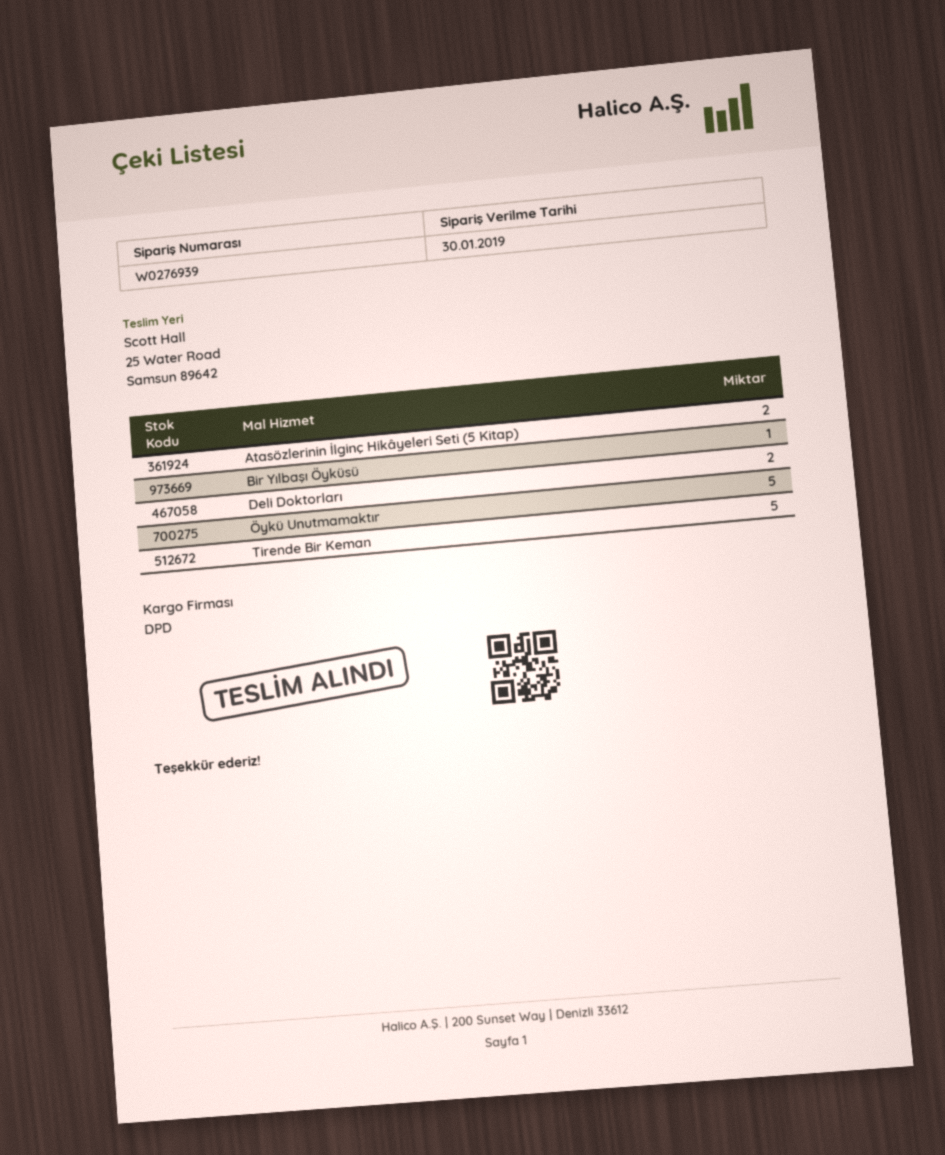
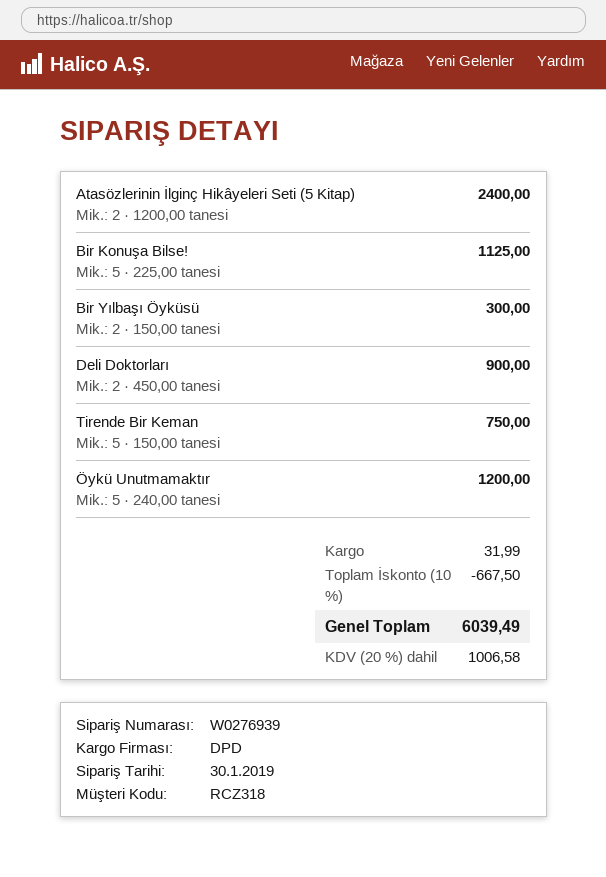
Bir Yılbaşı Öyküsü: 1 -> 2
Bir Konuşa Bilse!: none -> 5

